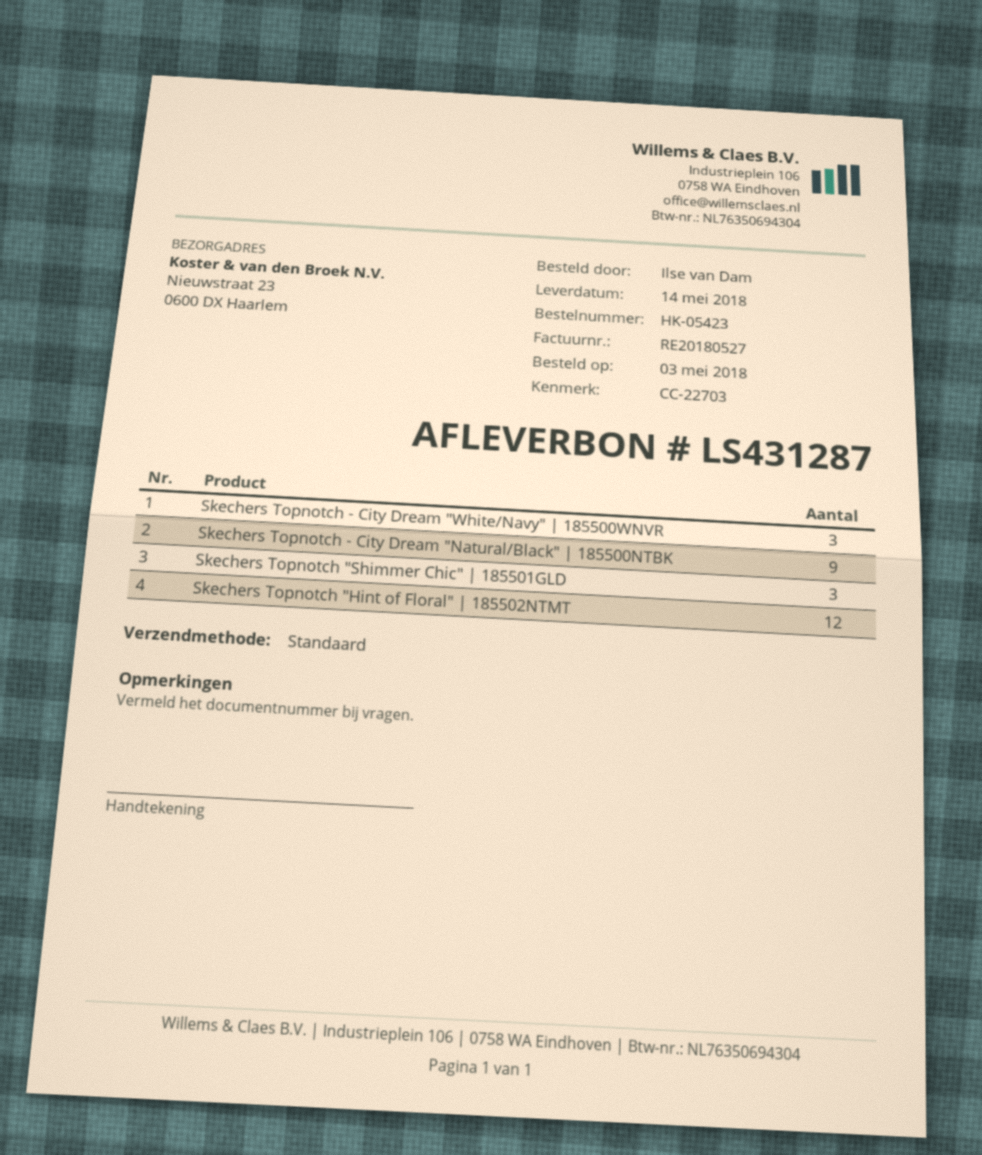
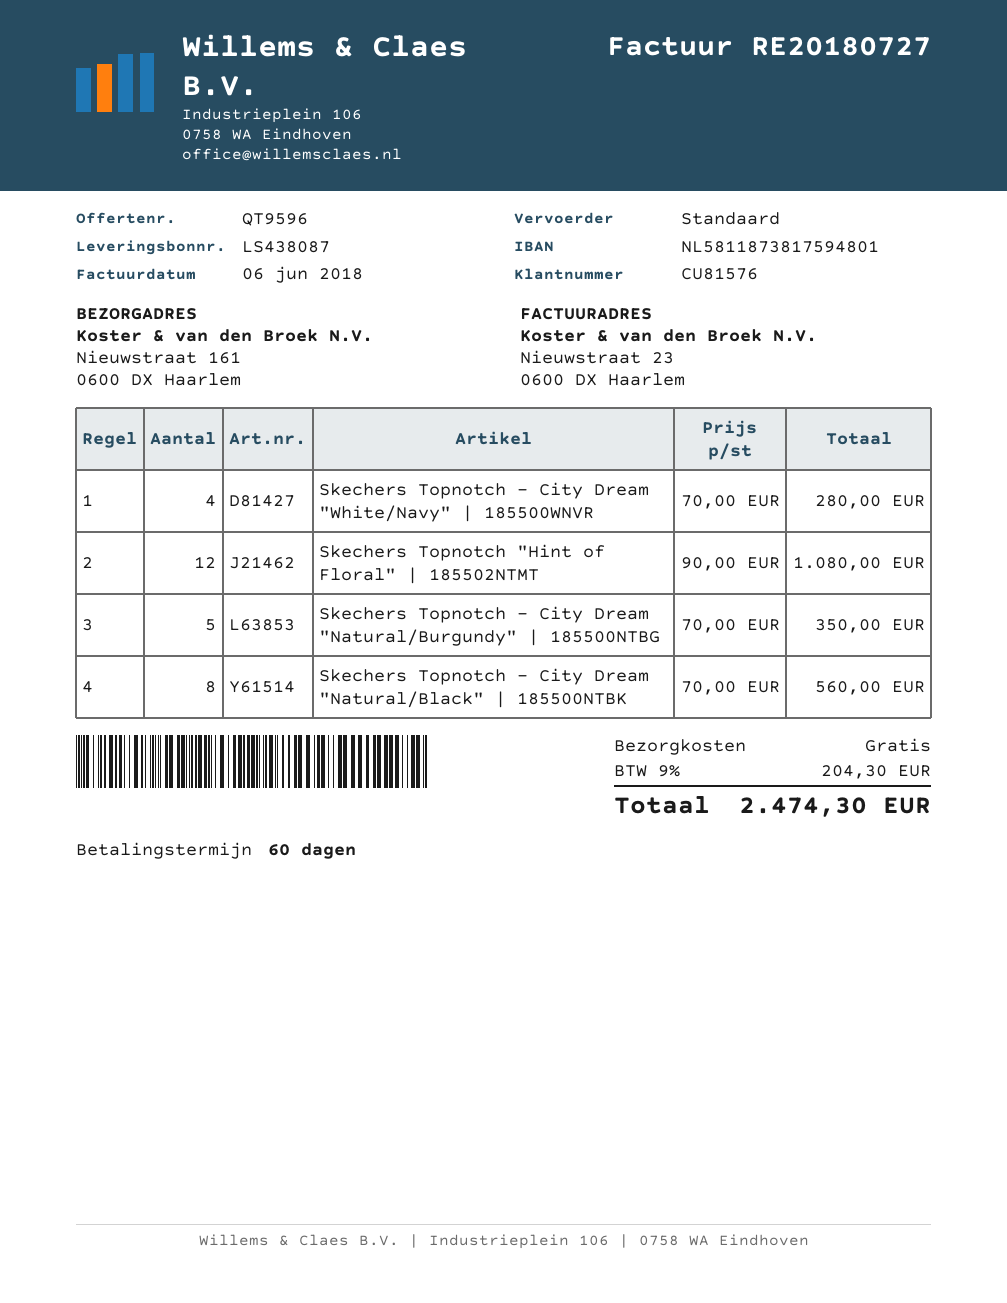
delivery note number: LS431287 -> LS438087
invoice number: RE20180527 -> RE20180727
ship to: Nieuwstraat 23, 0600 DX Haarlem -> Nieuwstraat 161, 0600 DX Haarlem
Skechers Topnotch - City Dream "White/Navy" | 185500WNVR: 3 -> 4
Skechers Topnotch - City Dream "Natural/Black" | 185500NTBK: 9 -> 8
Skechers Topnotch "Shimmer Chic" | 185501GLD: 3 -> none
Skechers Topnotch - City Dream "Natural/Burgundy" | 185500NTBG: none -> 5

